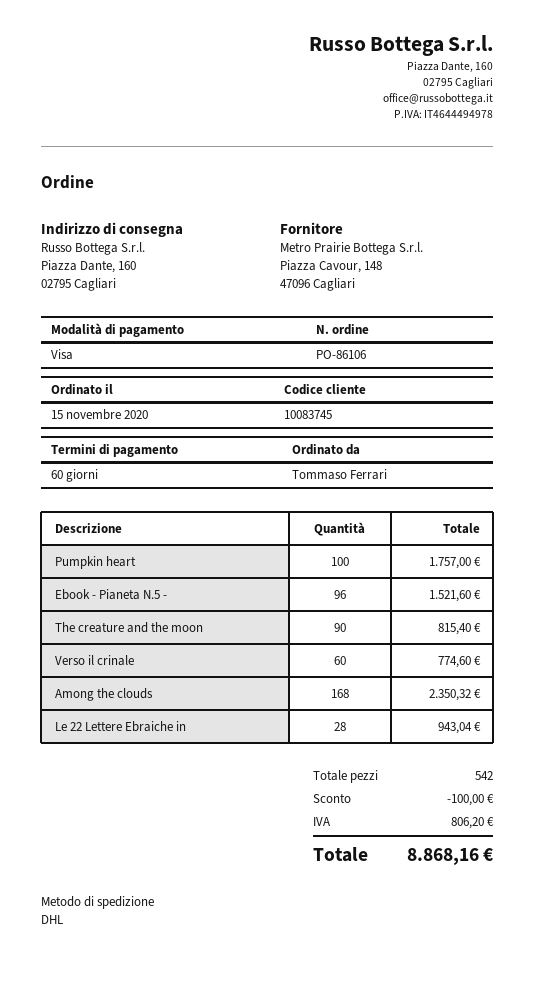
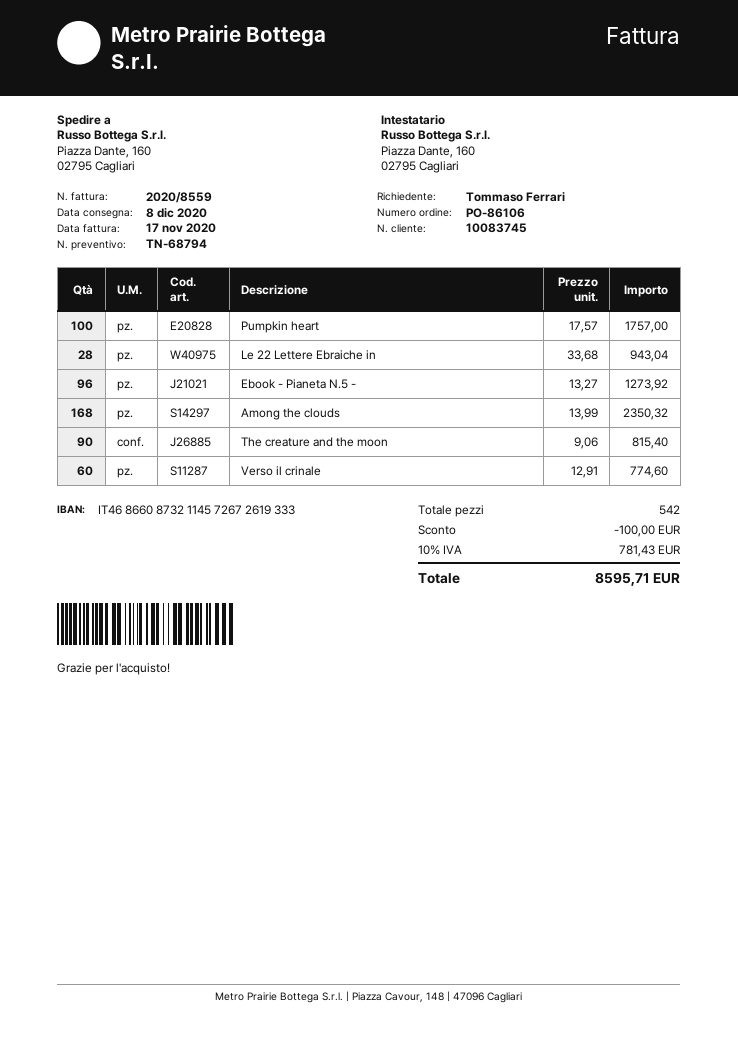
Ebook - Pianeta N.5 -: 96 for 1521.60 -> 96 for 1273.92
tax: 806.20 -> 781.43
total: 8868.16 -> 8595.71

